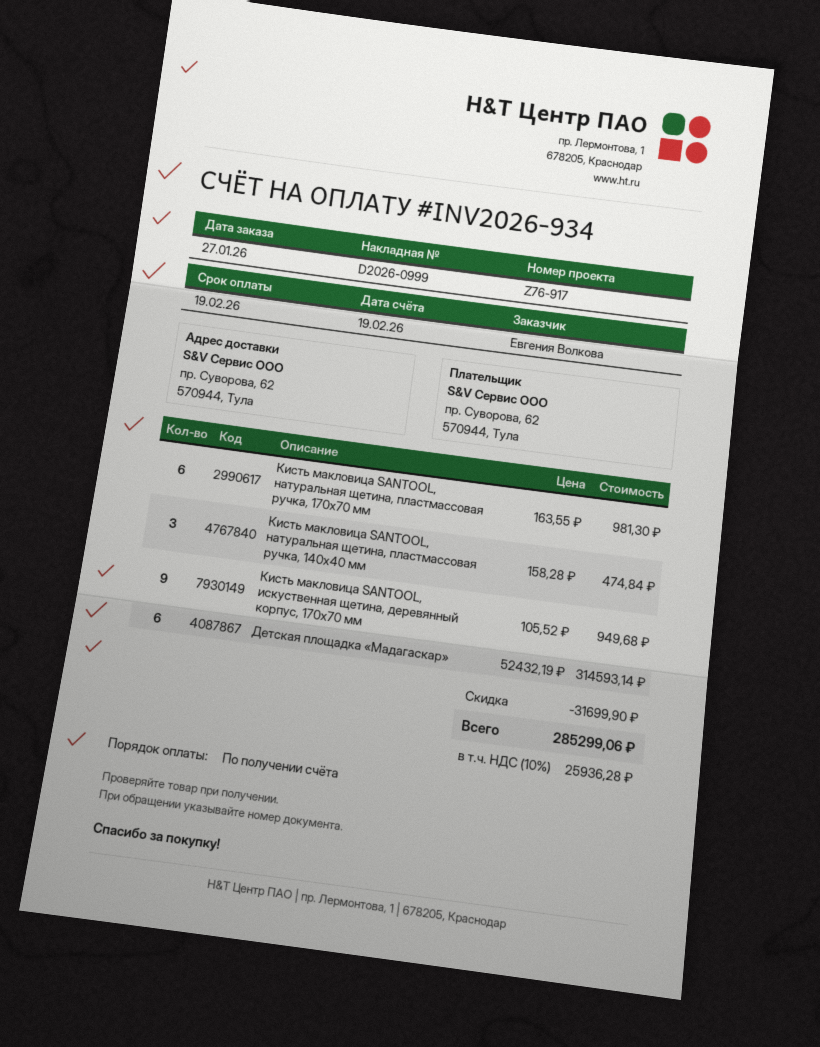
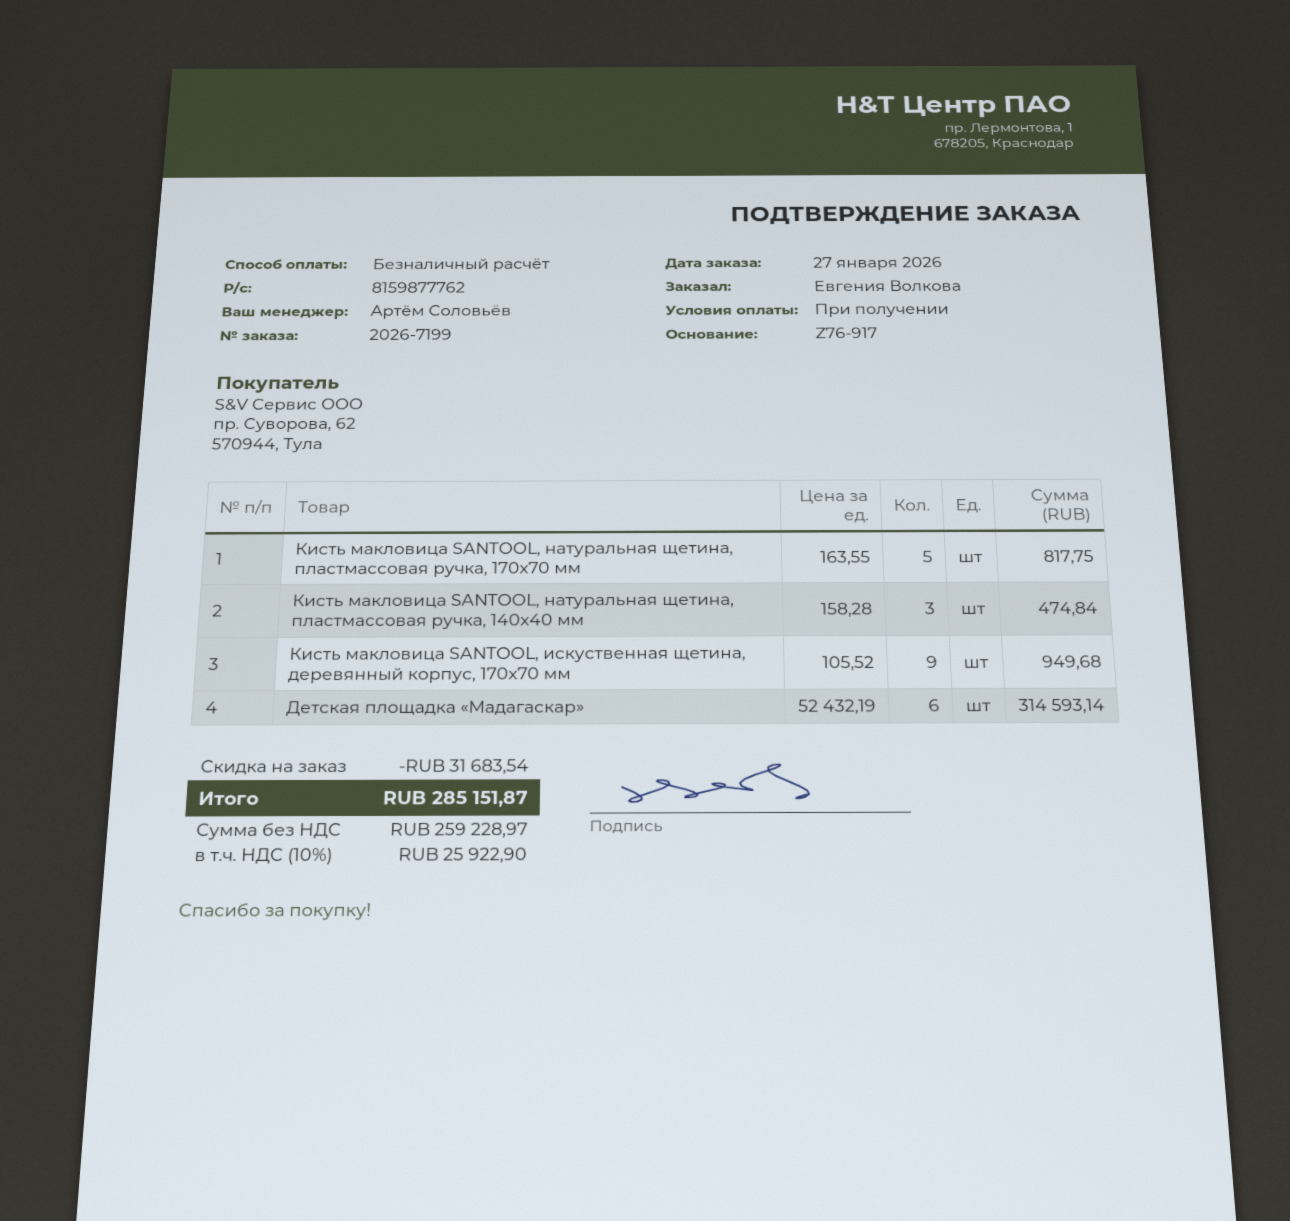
Кисть макловица SANTOOL, натуральная щетина, пластмассовая ручка, 170х70 мм: 6 x 163.55 = 981.30 -> 5 x 163.55 = 817.75
discount: 31699.90 -> 31683.54
tax: 10% = 25936.28 -> 10% = 25922.90
total: 285299.06 -> 285151.87

